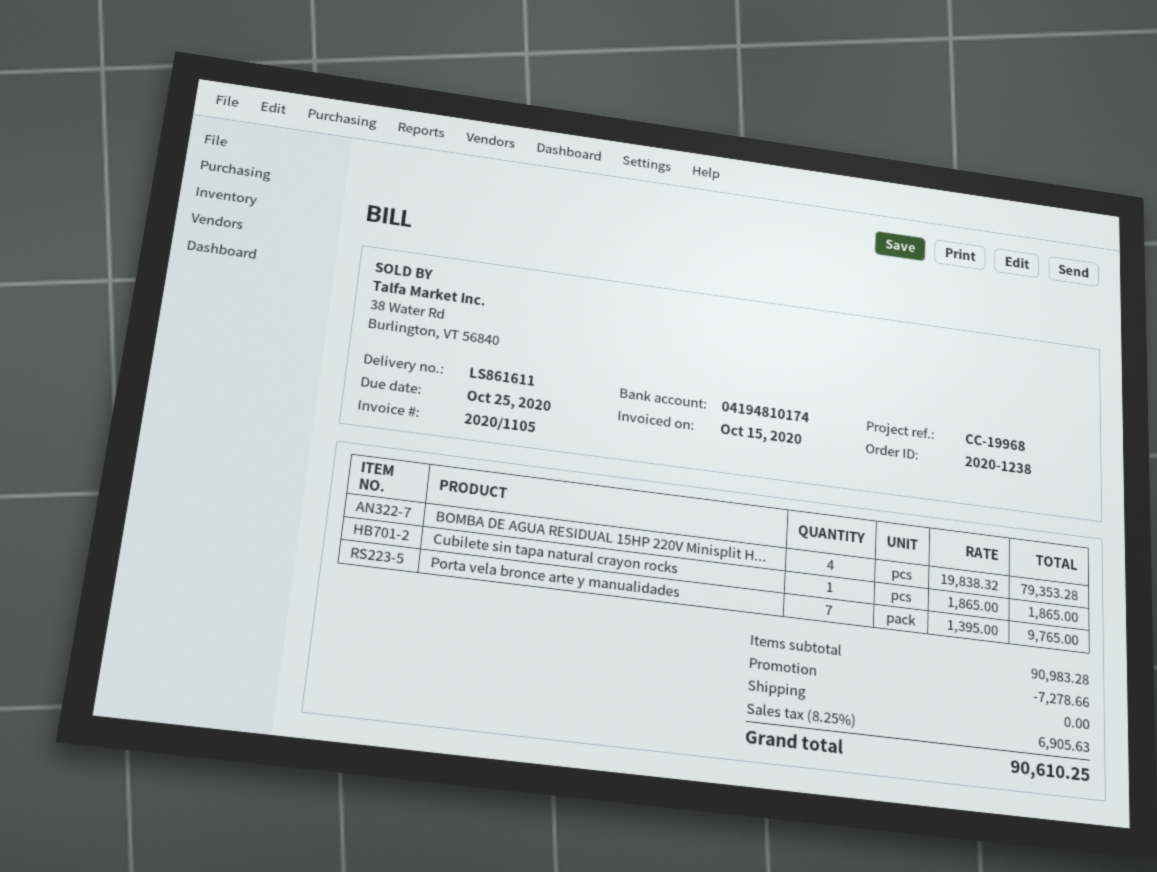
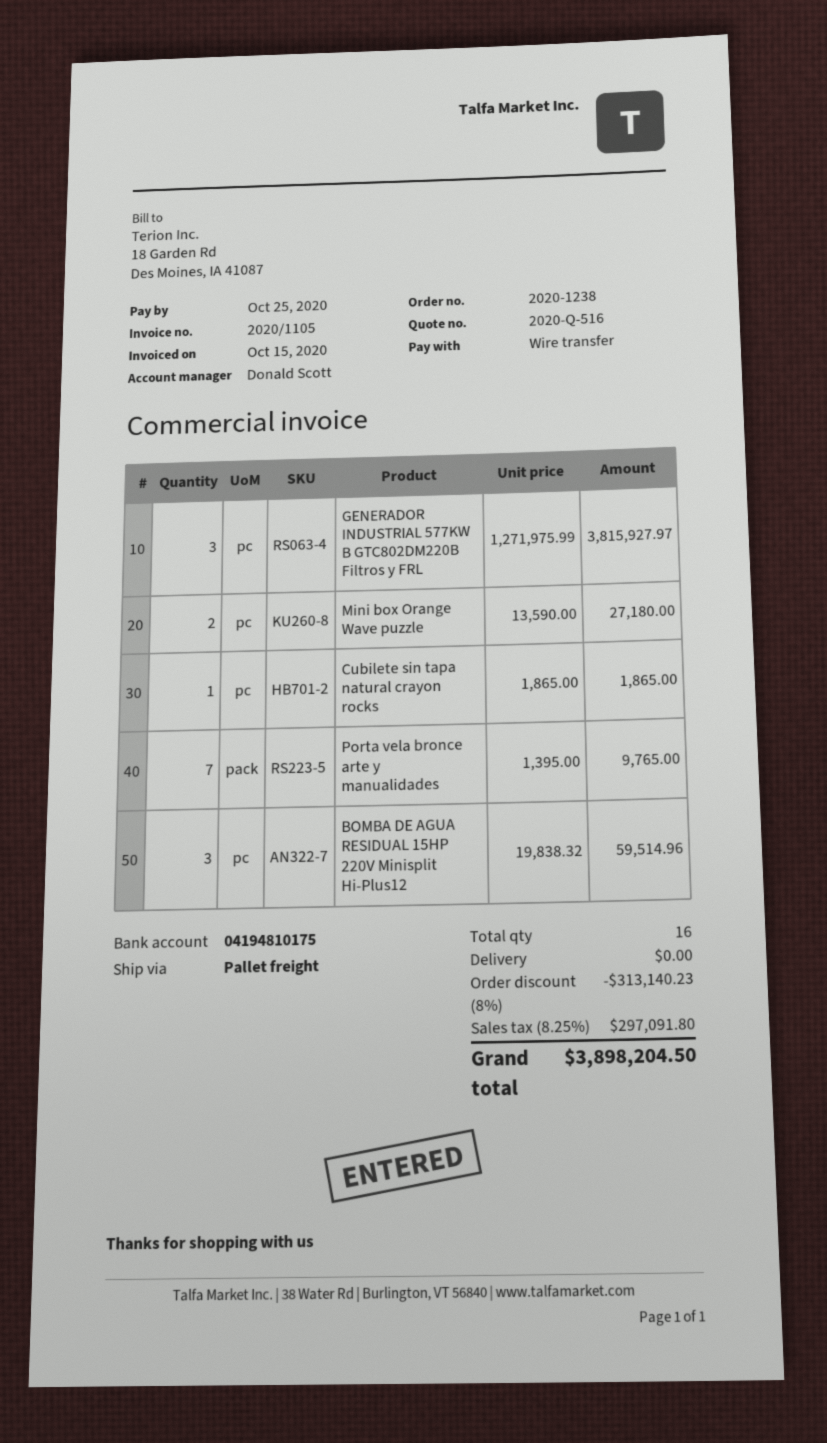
bank account: 04194810174 -> 04194810175
BOMBA DE AGUA RESIDUAL 15HP 220V Minisplit H...: 4 x 19838.32 = 79353.28 -> 3 x 19838.32 = 59514.96
GENERADOR INDUSTRIAL 577KW B GTC802DM220B Filtros y FRL: none -> 3 x 1271975.99 = 3815927.97
Mini box Orange Wave puzzle: none -> 2 x 13590.00 = 27180.00
discount: 7278.66 -> 313140.23
tax: 8.25% = 6905.63 -> 8.25% = 297091.80
total: 90610.25 -> 3898204.50

